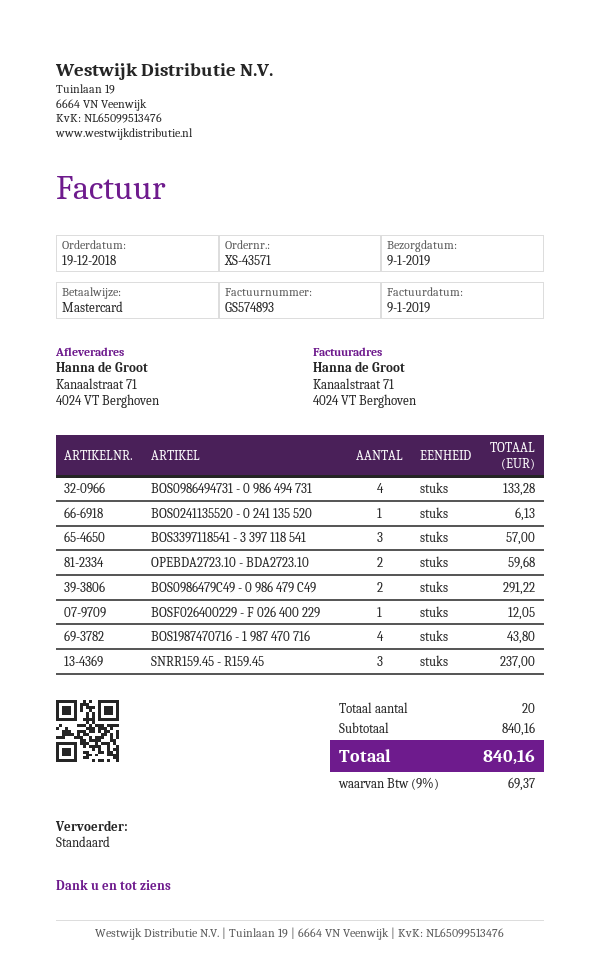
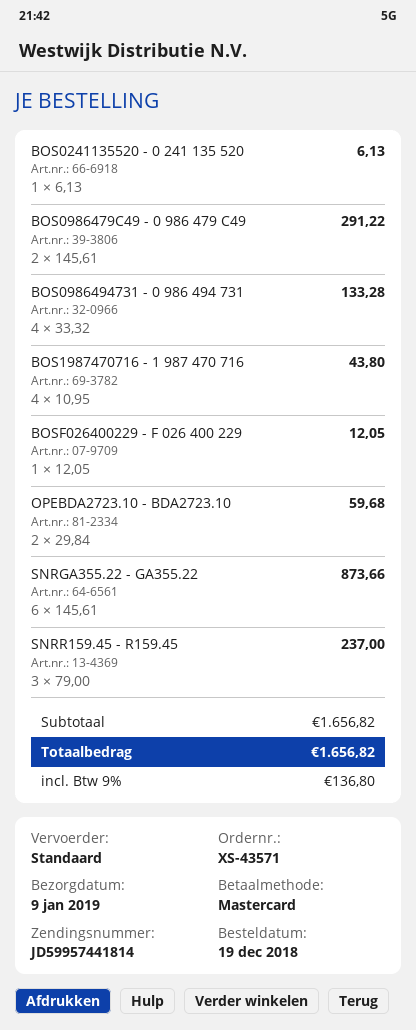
BOS3397118541 - 3 397 118 541: 3 for 57.00 -> none
SNRGA355.22 - GA355.22: none -> 6 for 873.66
subtotal: 840.16 -> 1656.82
tax: 9% = 69.37 -> 9% = 136.80
total: 840.16 -> 1656.82

